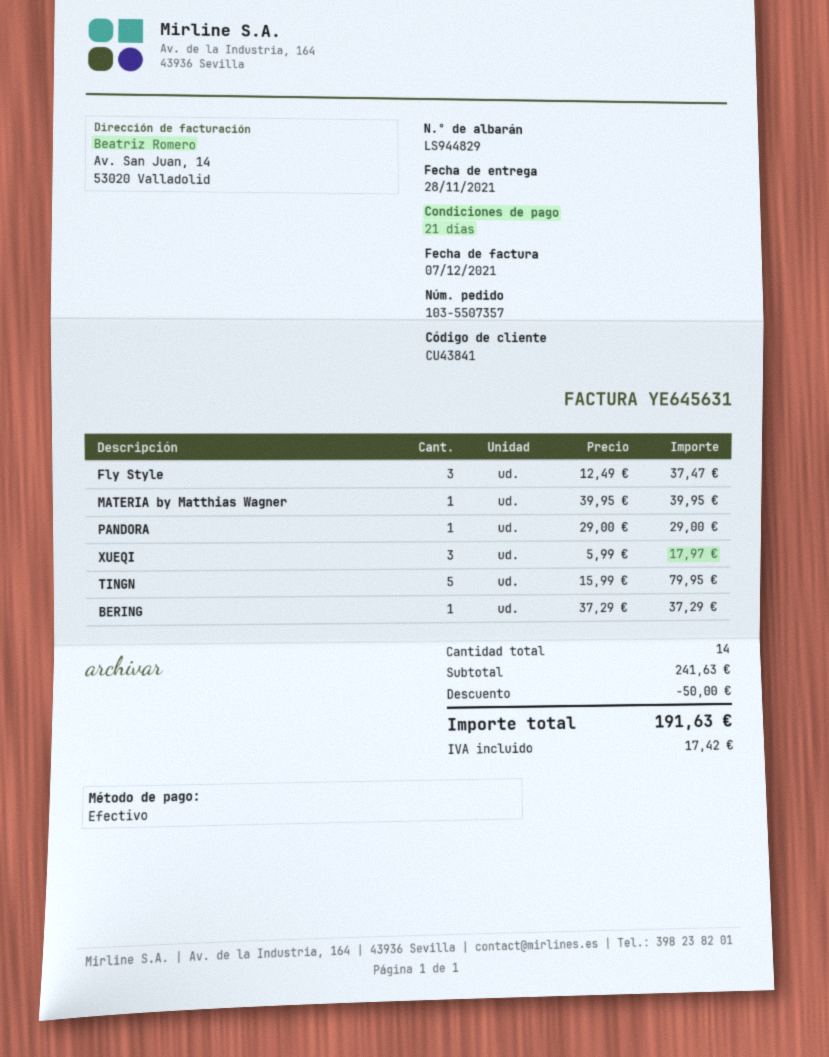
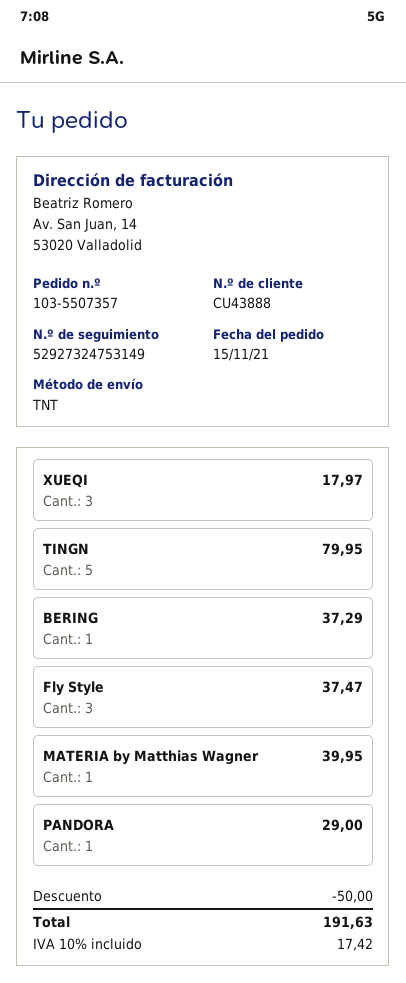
customer number: CU43841 -> CU43888

